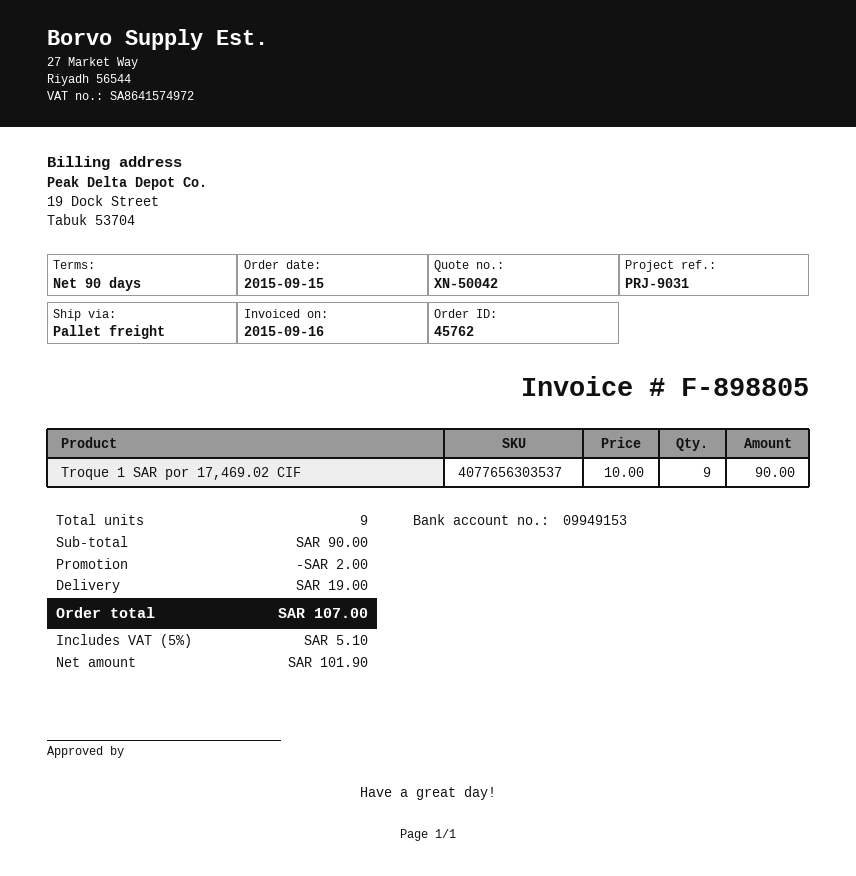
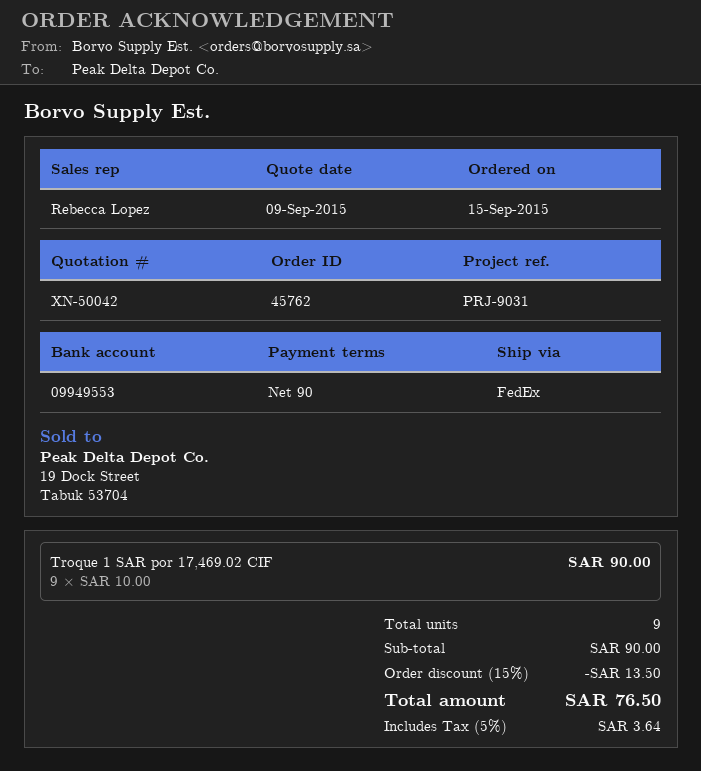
bank account: 09949153 -> 09949553
shipping method: pallet freight -> FedEx
discount: 2.00 -> 13.50
shipping: 19.00 -> none
tax: 5% = 5.10 -> 5% = 3.64
total: 107.00 -> 76.50

